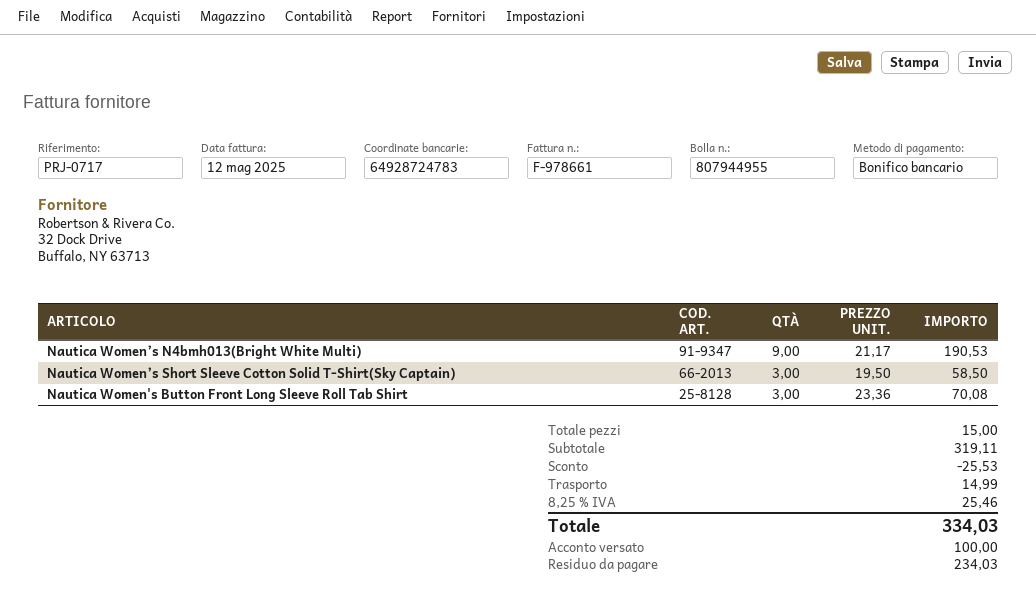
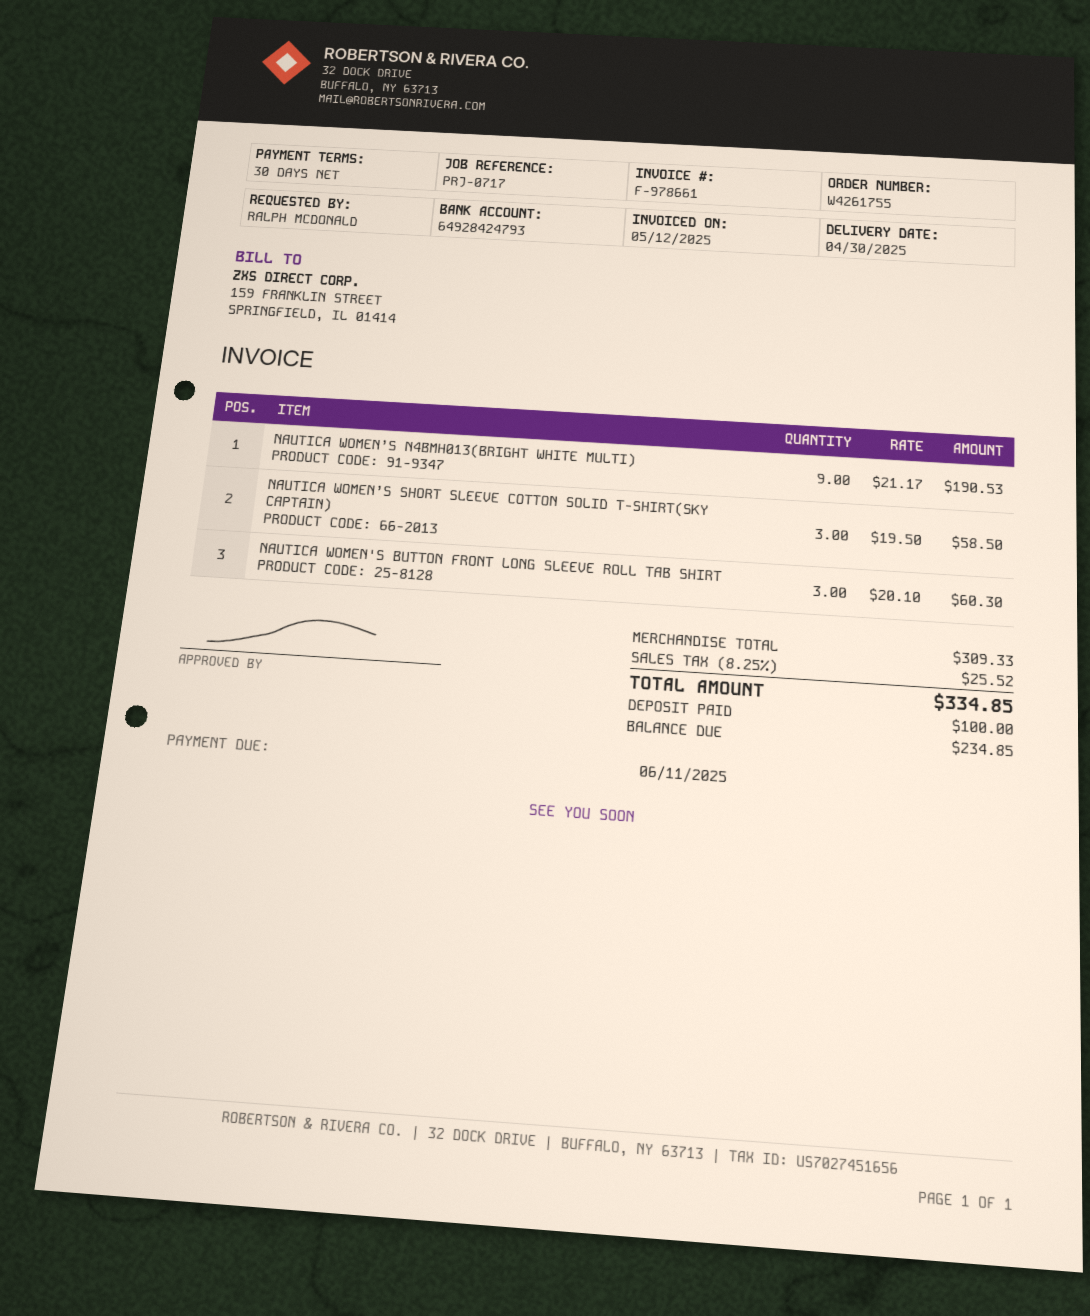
bank account: 64928724783 -> 64928424793
Nautica Women's Button Front Long Sleeve Roll Tab Shirt: 3 x 23.36 = 70.08 -> 3 x 20.10 = 60.30
subtotal: 319.11 -> 309.33
discount: 25.53 -> none
shipping: 14.99 -> none
tax: 8.25% = 25.46 -> 8.25% = 25.52
total: 334.03 -> 334.85
balance: 234.03 -> 234.85

